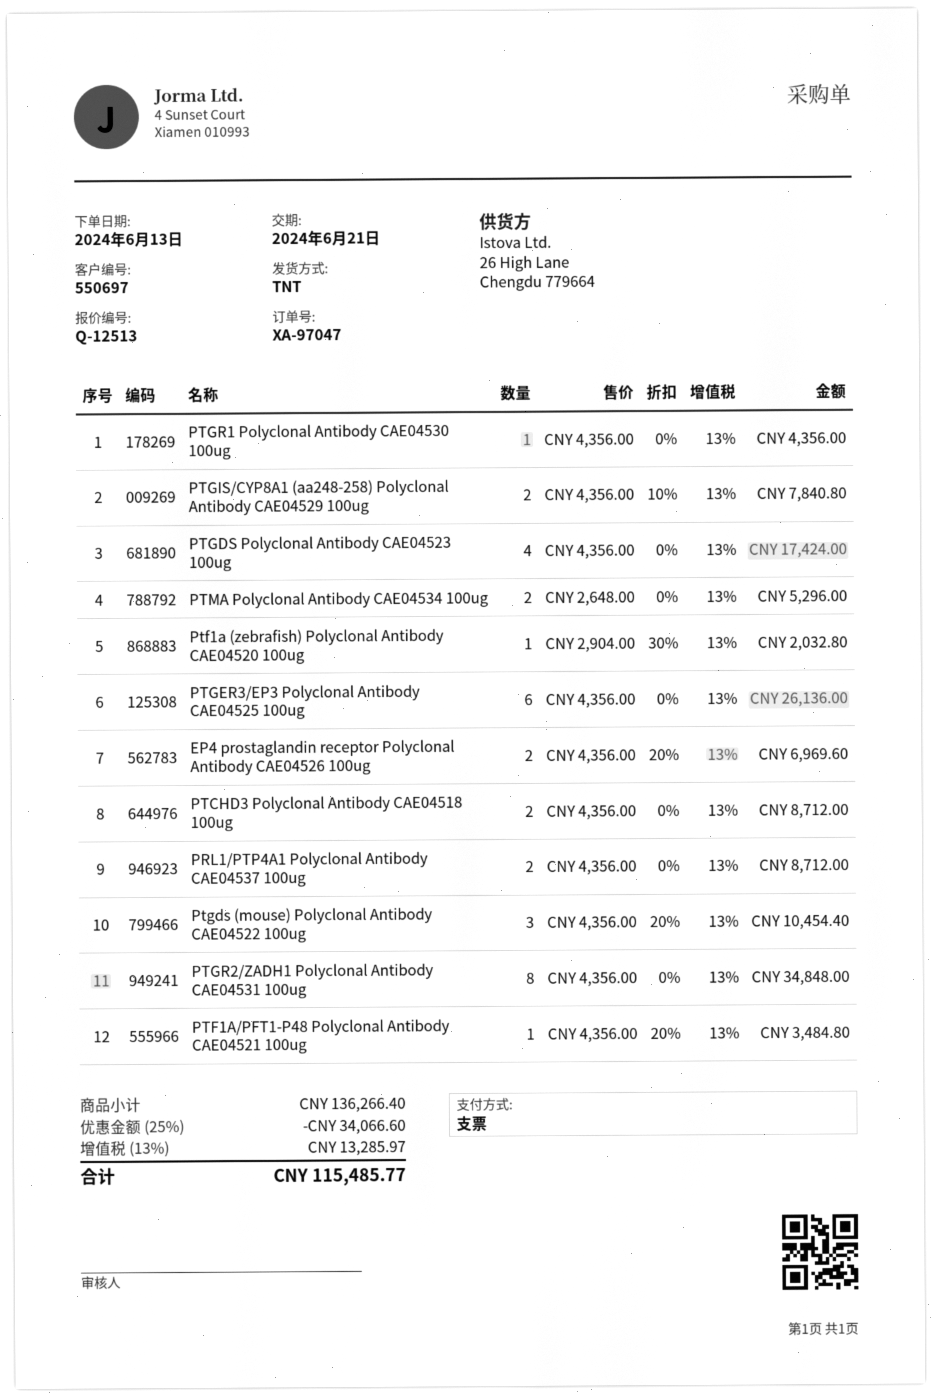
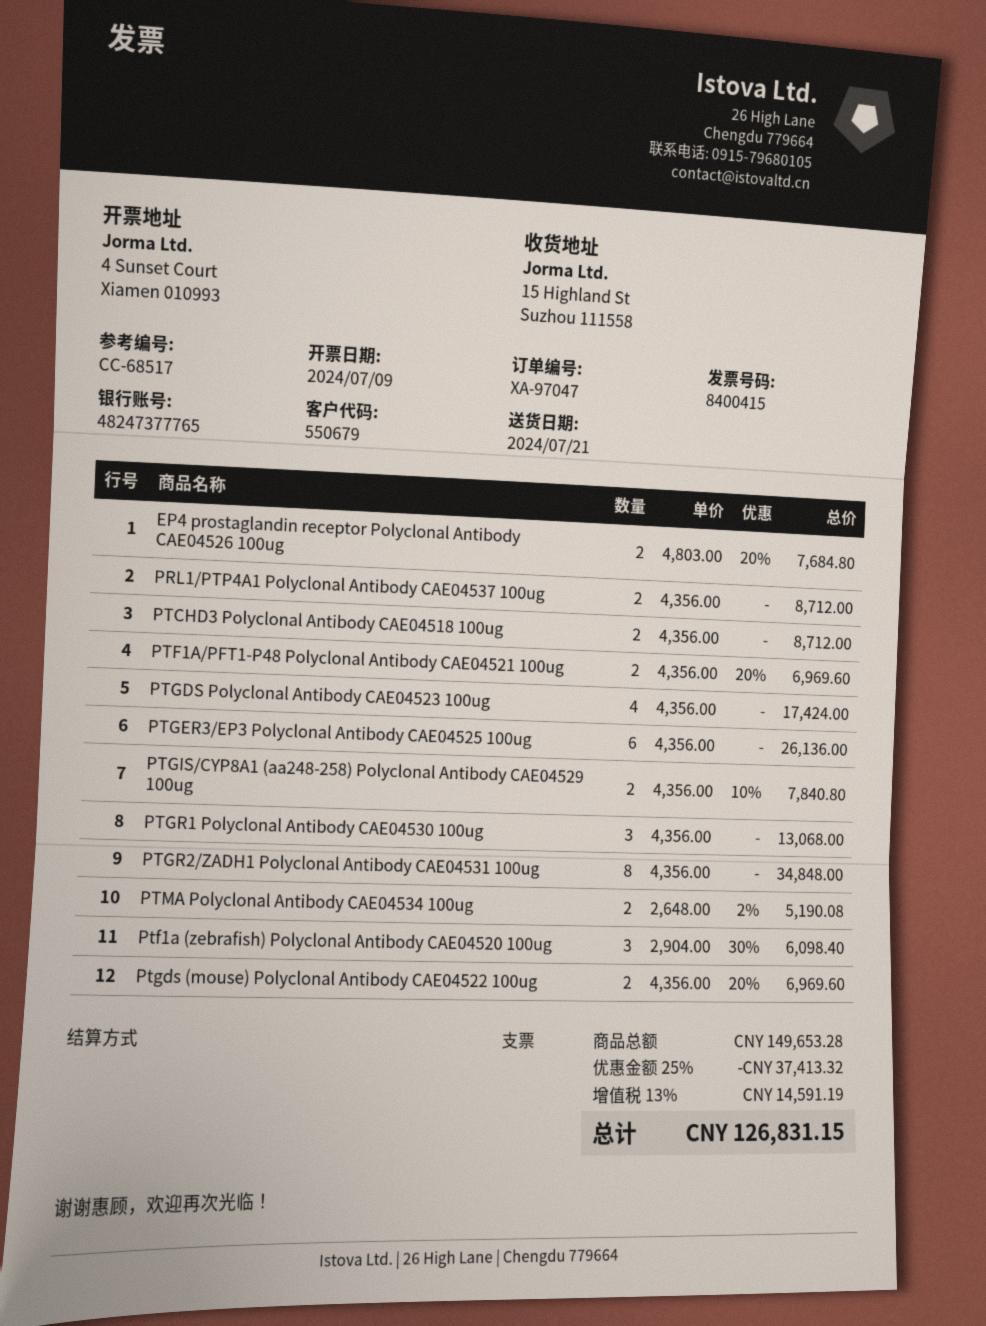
delivery date: 2024-06-21 -> 2024-07-21
customer number: 550697 -> 550679
PTGR1 Polyclonal Antibody CAE04530 100ug: 1 x 4356.00 = 4356.00 -> 3 x 4356.00 = 13068.00
PTMA Polyclonal Antibody CAE04534 100ug: 2 x 2648.00 = 5296.00 -> 2 x 2648.00 - 2% = 5190.08
Ptf1a (zebrafish) Polyclonal Antibody CAE04520 100ug: 1 x 2904.00 - 30% = 2032.80 -> 3 x 2904.00 - 30% = 6098.40
EP4 prostaglandin receptor Polyclonal Antibody CAE04526 100ug: 2 x 4356.00 - 20% = 6969.60 -> 2 x 4803.00 - 20% = 7684.80
Ptgds (mouse) Polyclonal Antibody CAE04522 100ug: 3 x 4356.00 - 20% = 10454.40 -> 2 x 4356.00 - 20% = 6969.60
PTF1A/PFT1-P48 Polyclonal Antibody CAE04521 100ug: 1 x 4356.00 - 20% = 3484.80 -> 2 x 4356.00 - 20% = 6969.60
subtotal: 136266.40 -> 149653.28
discount: 25% = 34066.60 -> 25% = 37413.32
tax: 13% = 13285.97 -> 13% = 14591.19
total: 115485.77 -> 126831.15

